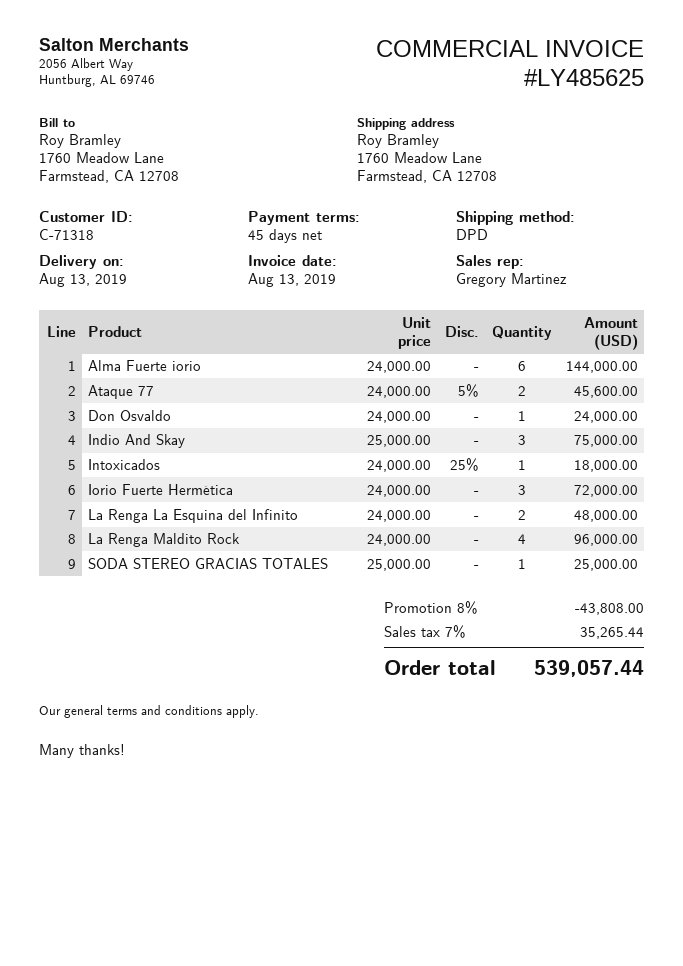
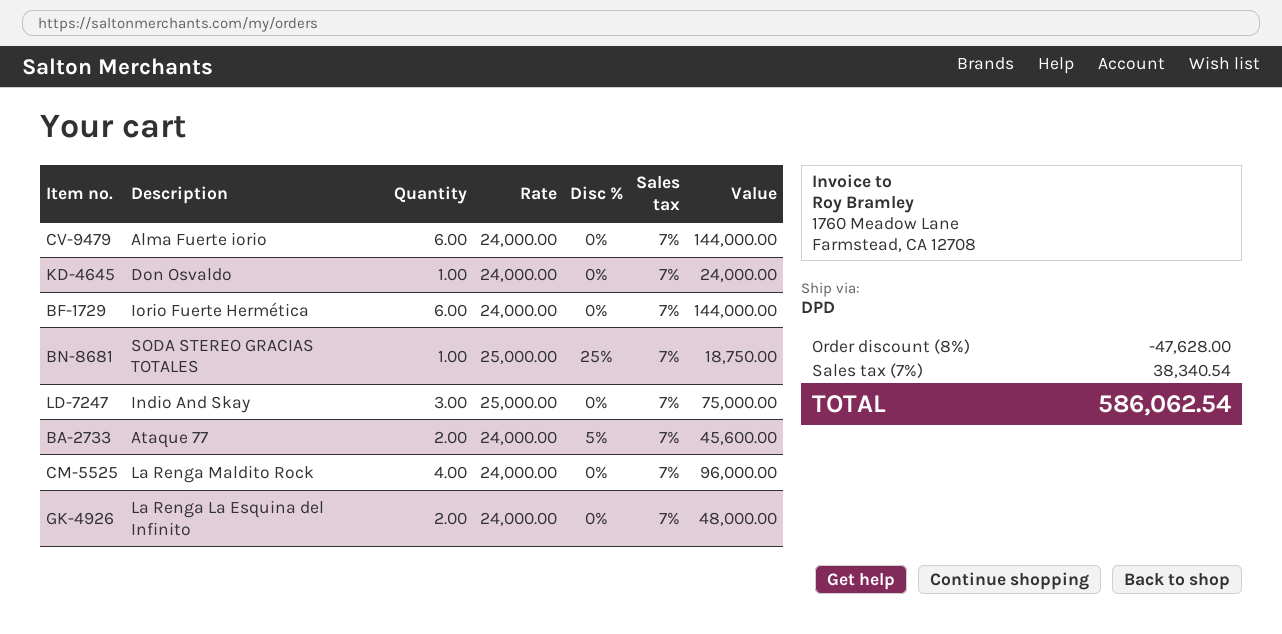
Intoxicados: 1 x 24000.00 - 25% = 18000.00 -> none
Iorio Fuerte Hermética: 3 x 24000.00 = 72000.00 -> 6 x 24000.00 = 144000.00
SODA STEREO GRACIAS TOTALES: 1 x 25000.00 = 25000.00 -> 1 x 25000.00 - 25% = 18750.00
discount: 8% = 43808.00 -> 8% = 47628.00
tax: 7% = 35265.44 -> 7% = 38340.54
total: 539057.44 -> 586062.54

